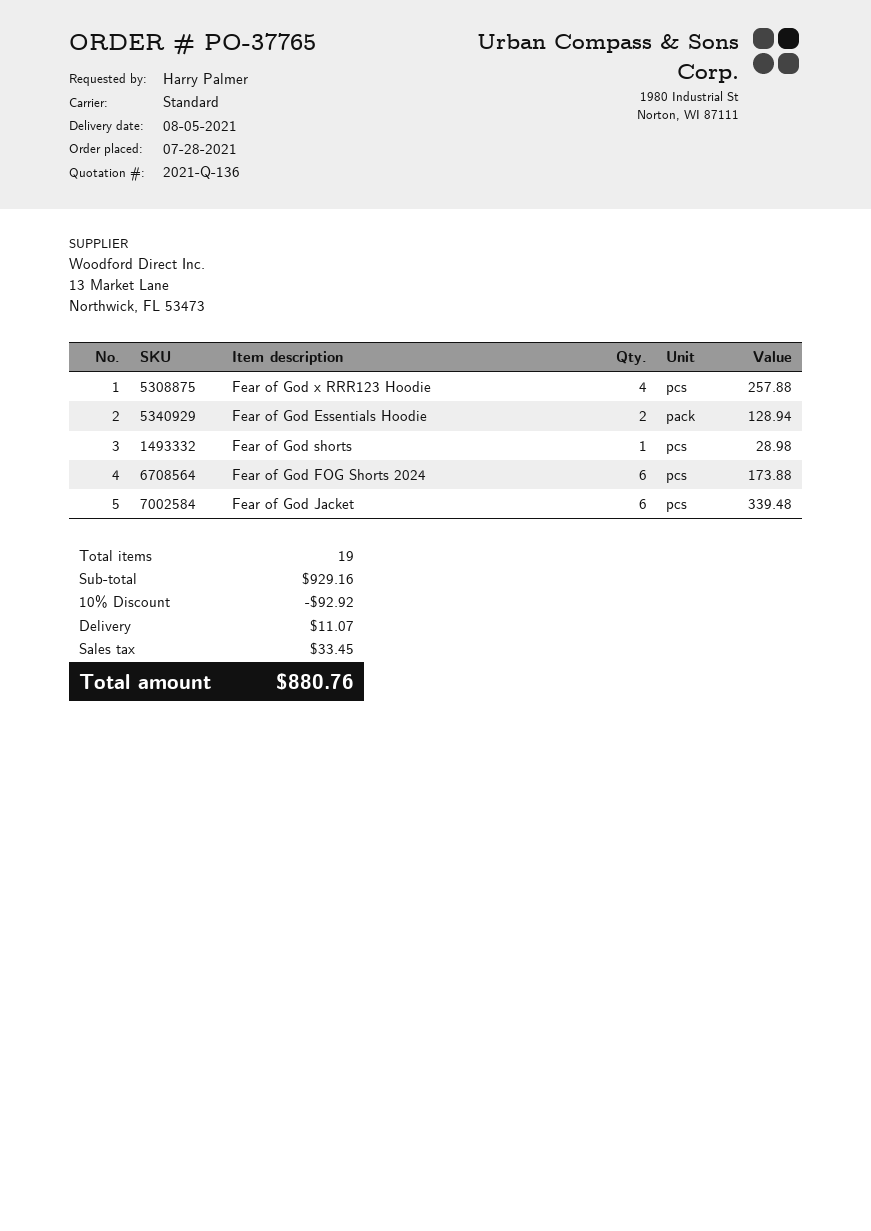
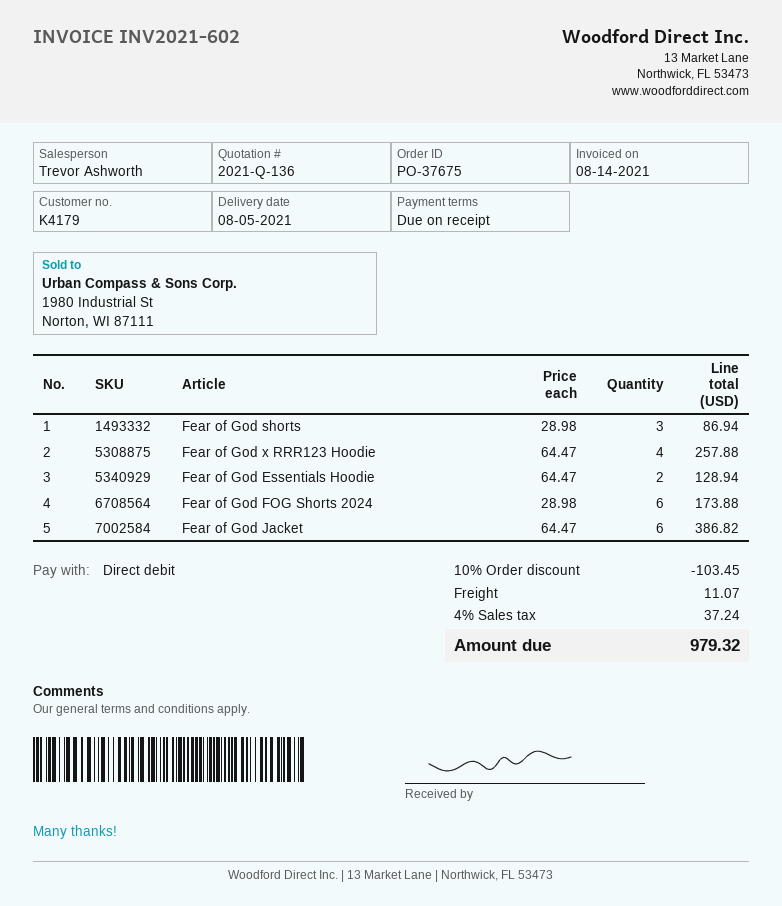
order number: PO-37765 -> PO-37675
Fear of God shorts: 1 for 28.98 -> 3 for 86.94
Fear of God Jacket: 6 for 339.48 -> 6 for 386.82
discount: 10% = 92.92 -> 10% = 103.45
tax: 33.45 -> 37.24
total: 880.76 -> 979.32

